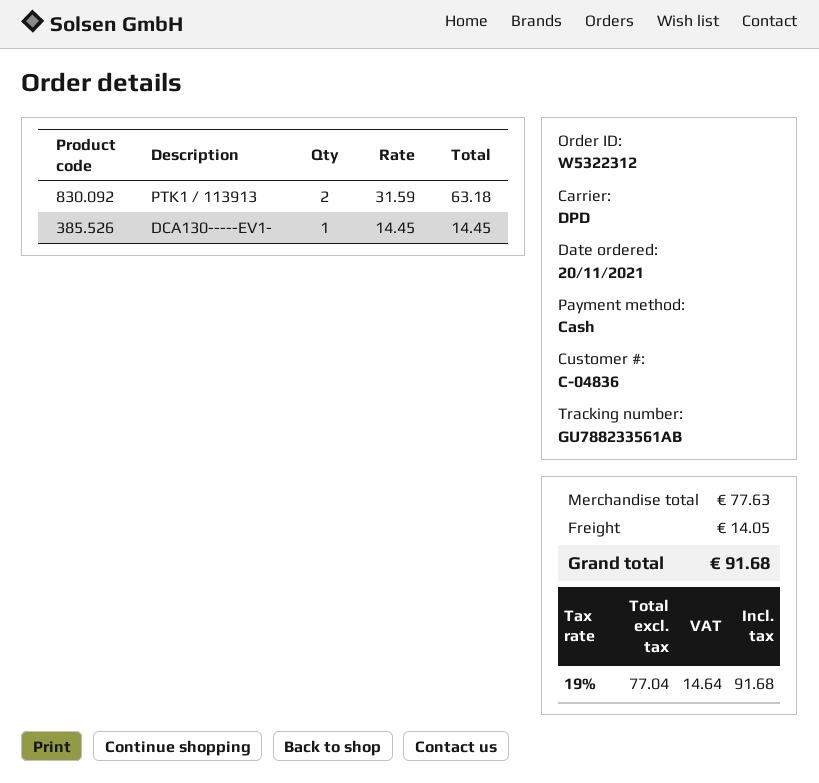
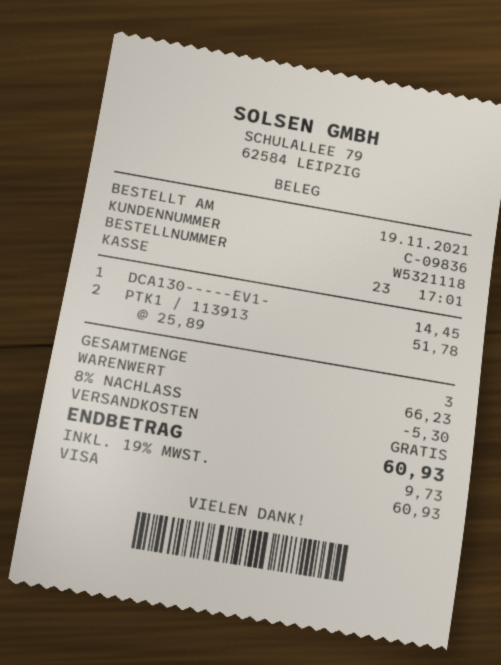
order number: W5322312 -> W5321118
order date: 2021-11-20 -> 2021-11-19
customer number: C-04836 -> C-09836
payment method: cash -> Visa
PTK1 / 113913: 2 x 31.59 = 63.18 -> 2 x 25.89 = 51.78
subtotal: 77.63 -> 66.23
discount: none -> 8% = 5.30
shipping: 14.05 -> 0.00
tax: 19% = 14.64 -> 19% = 9.73
total: 91.68 -> 60.93

